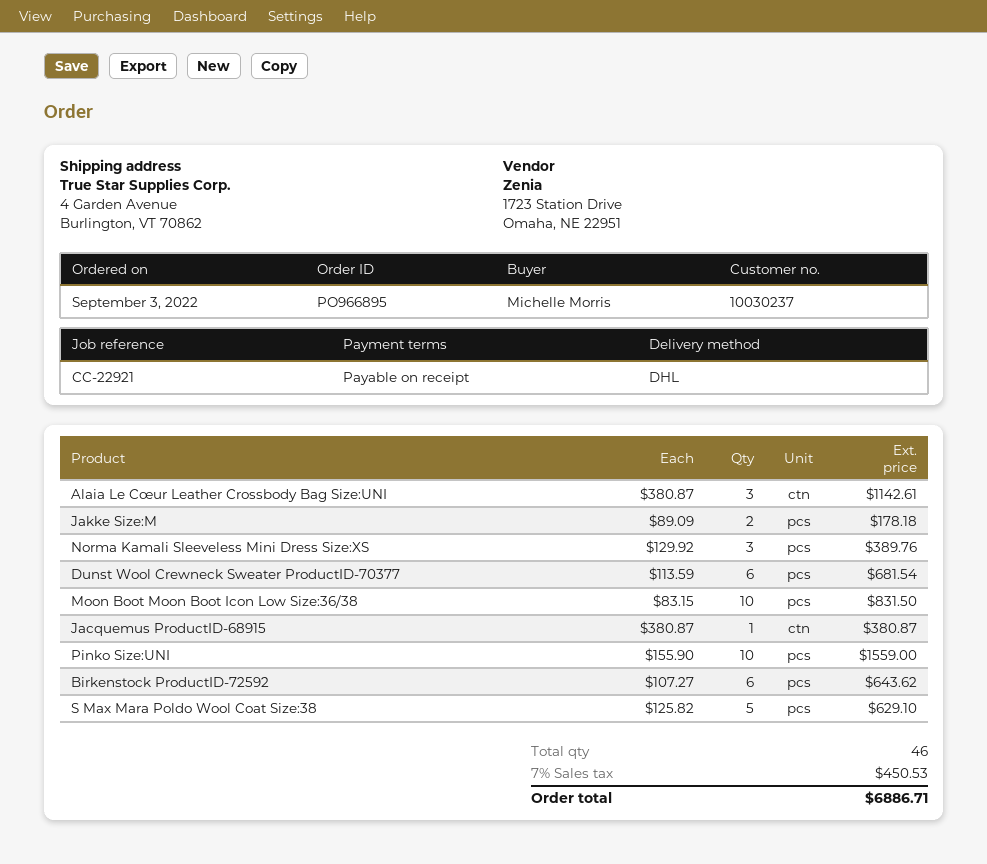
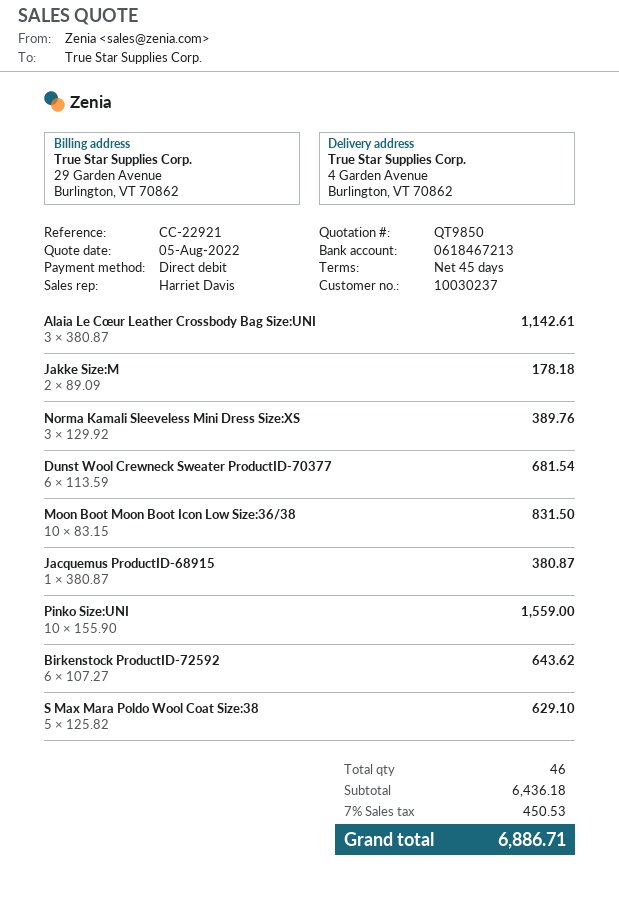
payment terms: on receipt -> 45 days

